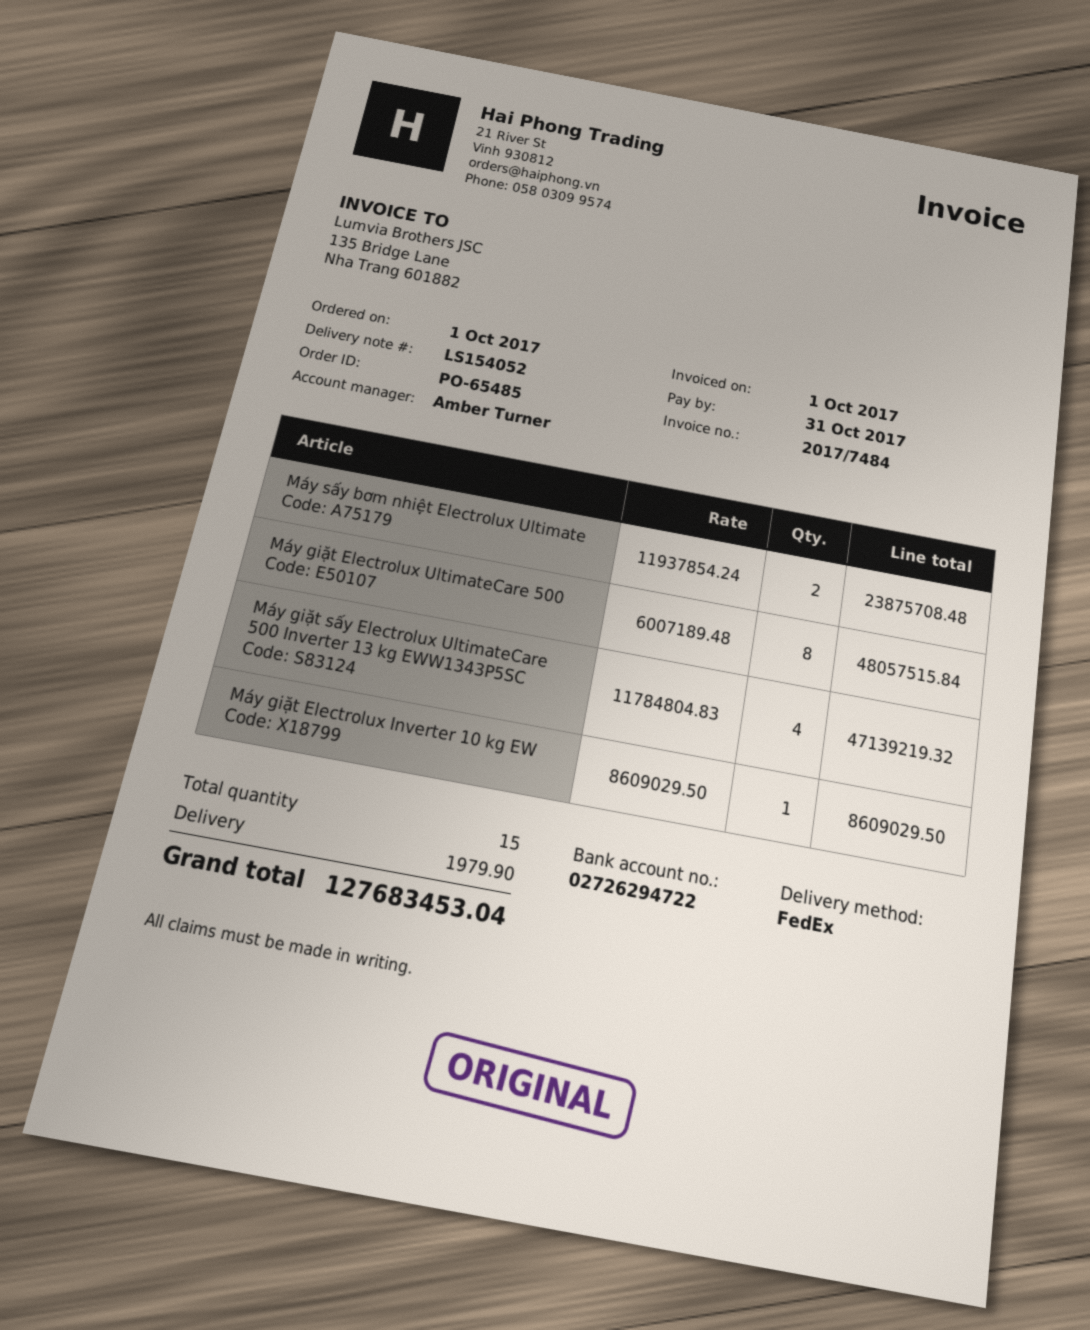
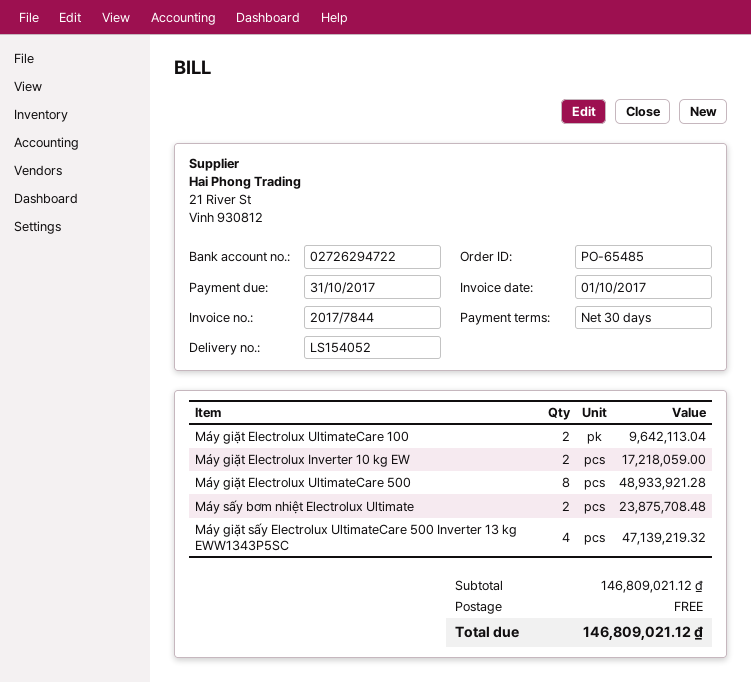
invoice number: 2017/7484 -> 2017/7844
Máy giặt Electrolux UltimateCare 500: 8 for 48057515.84 -> 8 for 48933921.28
Máy giặt Electrolux Inverter 10 kg EW: 1 for 8609029.50 -> 2 for 17218059.00
Máy giặt Electrolux UltimateCare 100: none -> 2 for 9642113.04
shipping: 1979.90 -> 0.00
total: 127683453.04 -> 146809021.12

